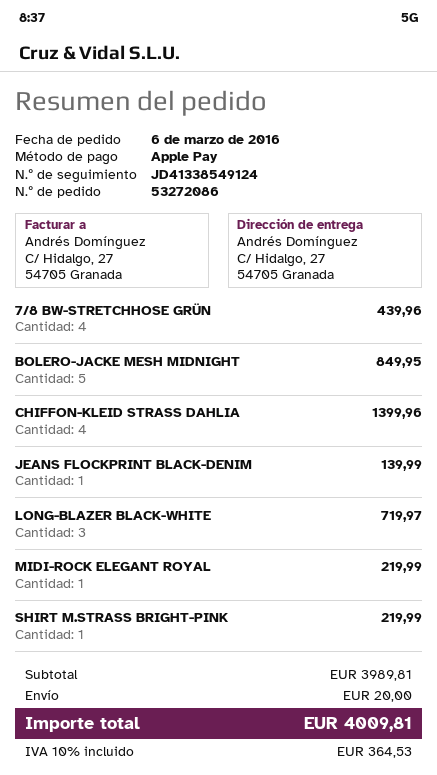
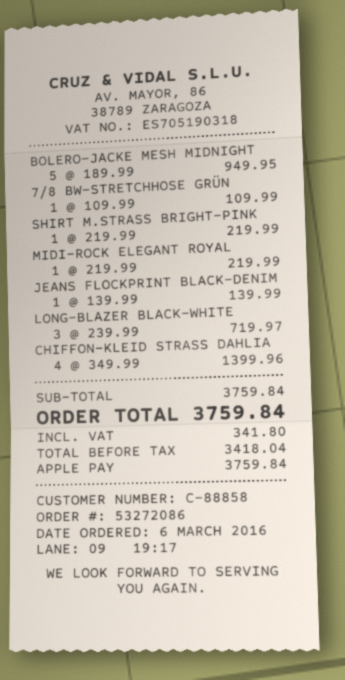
7/8 BW-STRETCHHOSE GRÜN: 4 for 439.96 -> 1 for 109.99
BOLERO-JACKE MESH MIDNIGHT: 5 for 849.95 -> 5 for 949.95
subtotal: 3989.81 -> 3759.84
shipping: 20.00 -> none
tax: 364.53 -> 341.80
total: 4009.81 -> 3759.84

